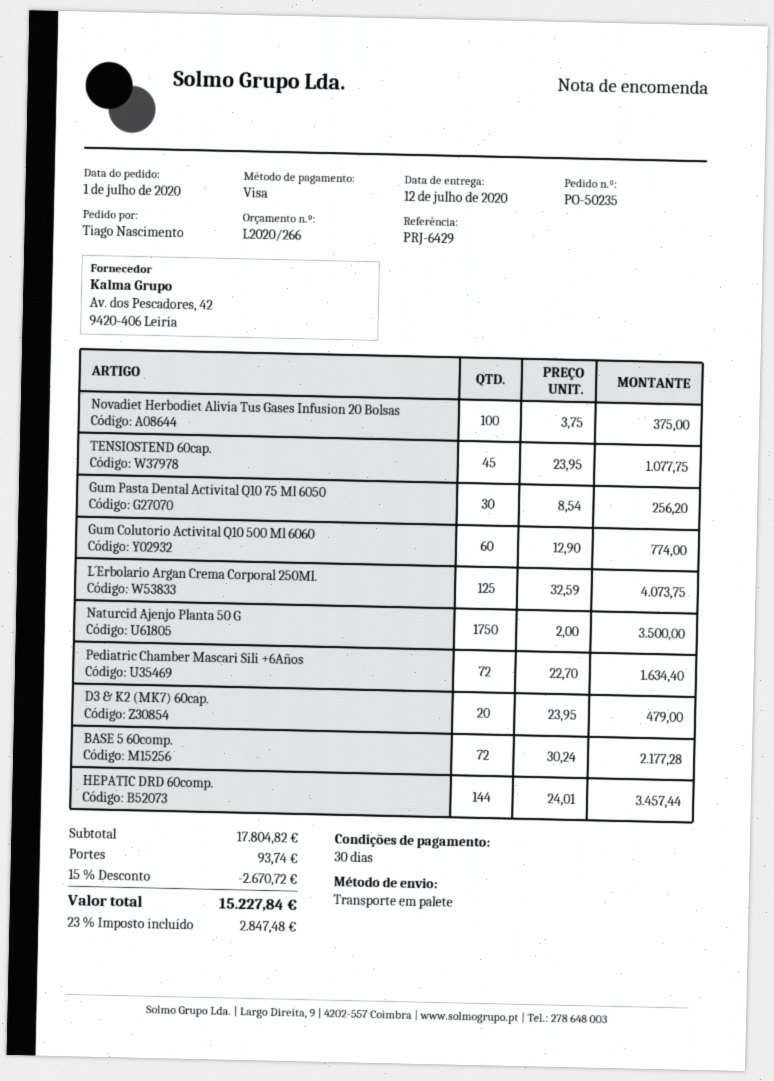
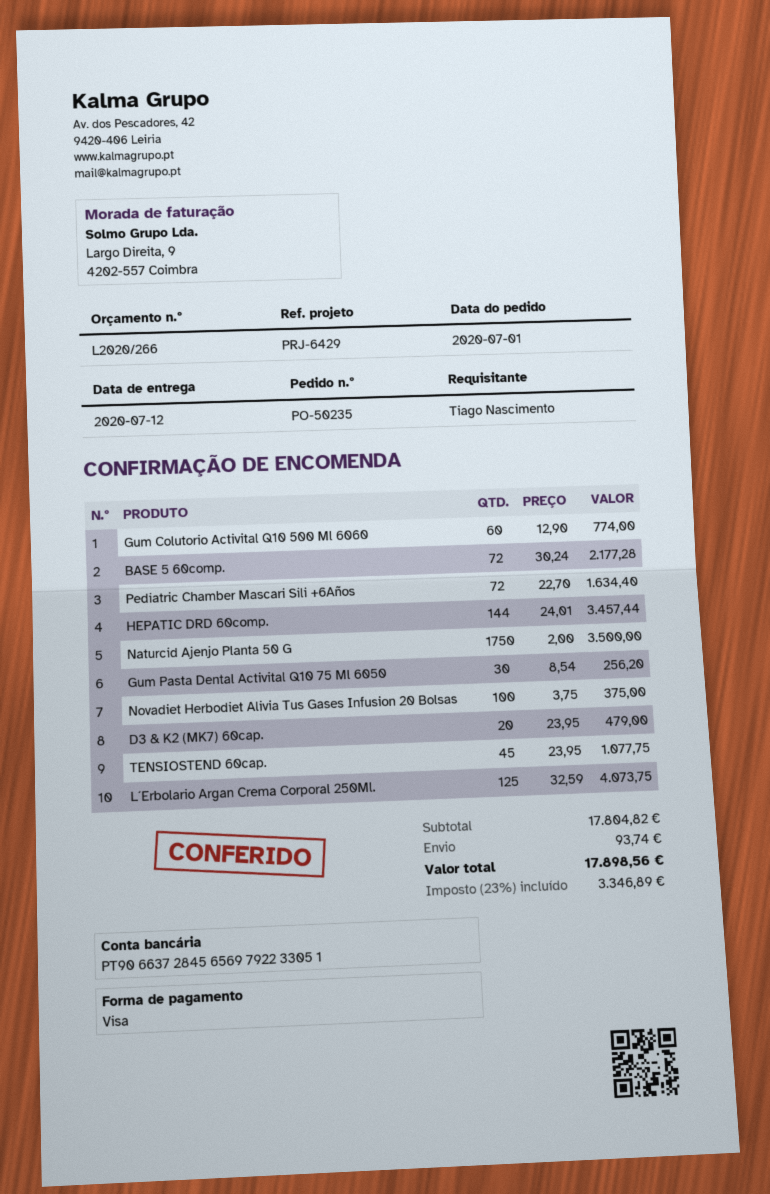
discount: 15% = 2670.72 -> none
tax: 23% = 2847.48 -> 23% = 3346.89
total: 15227.84 -> 17898.56

